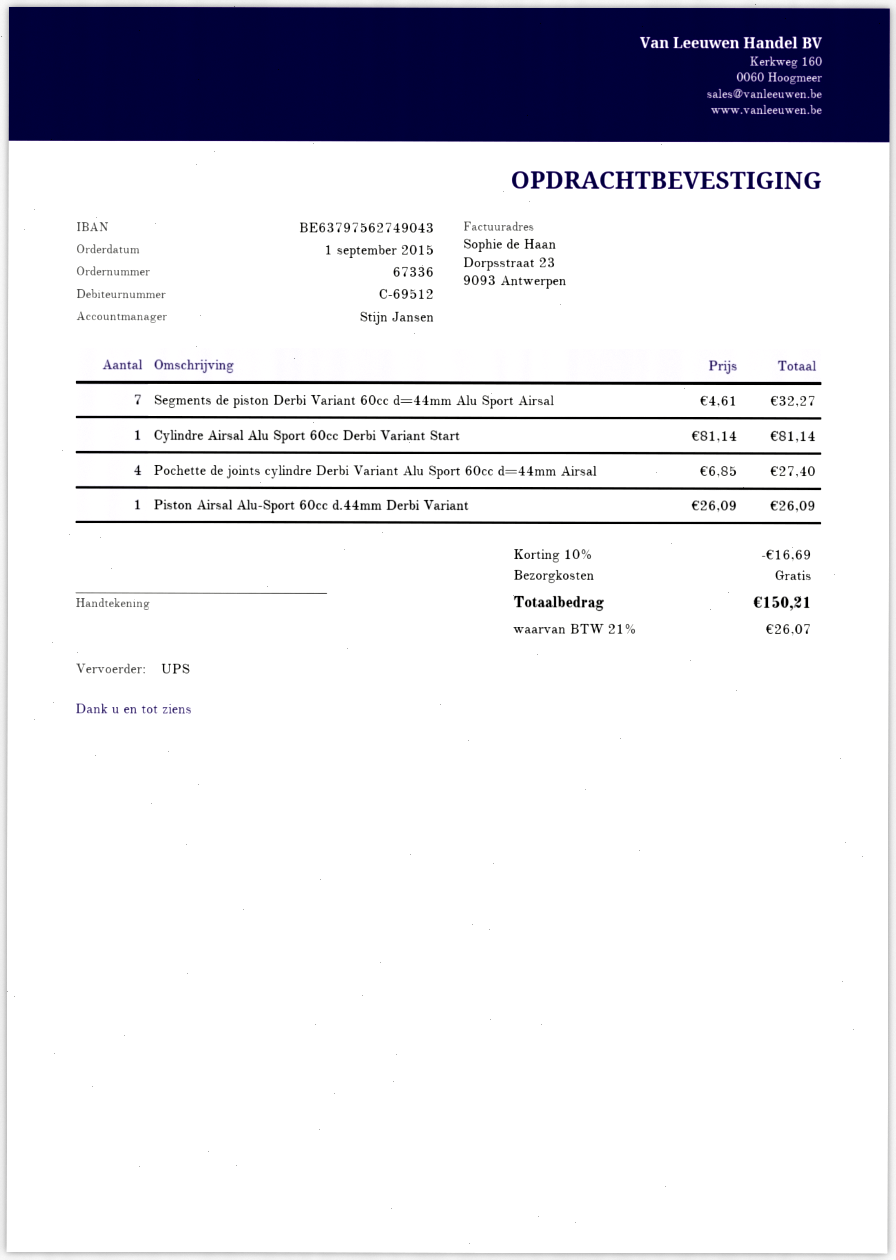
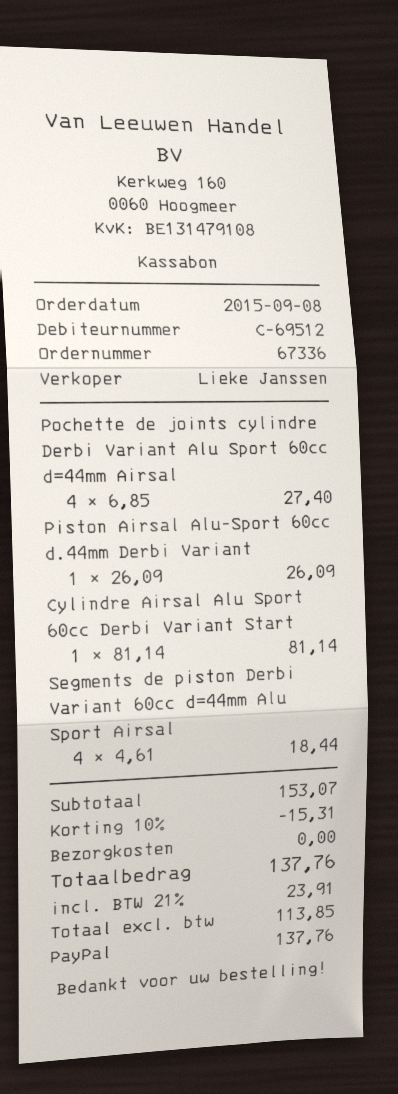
order date: 2015-09-01 -> 2015-09-08
sales rep: Stijn Jansen -> Lieke Janssen
Segments de piston Derbi Variant 60cc d=44mm Alu Sport Airsal: 7 x 4.61 = 32.27 -> 4 x 4.61 = 18.44
discount: 10% = 16.69 -> 10% = 15.31
tax: 21% = 26.07 -> 21% = 23.91
total: 150.21 -> 137.76

